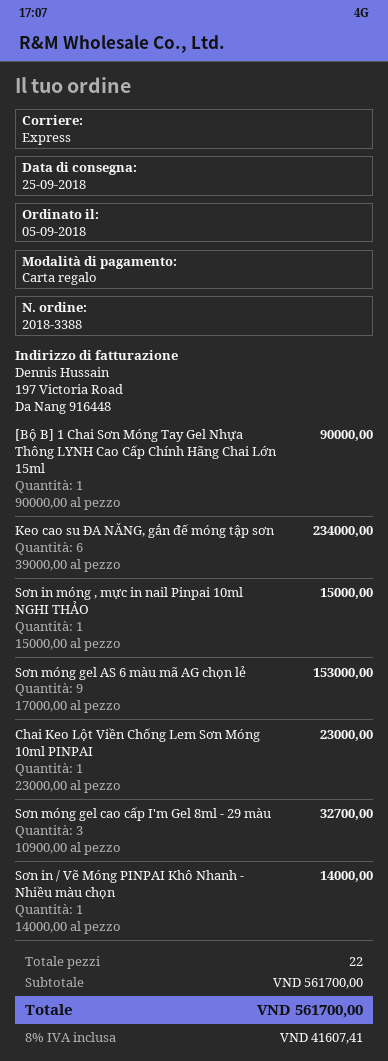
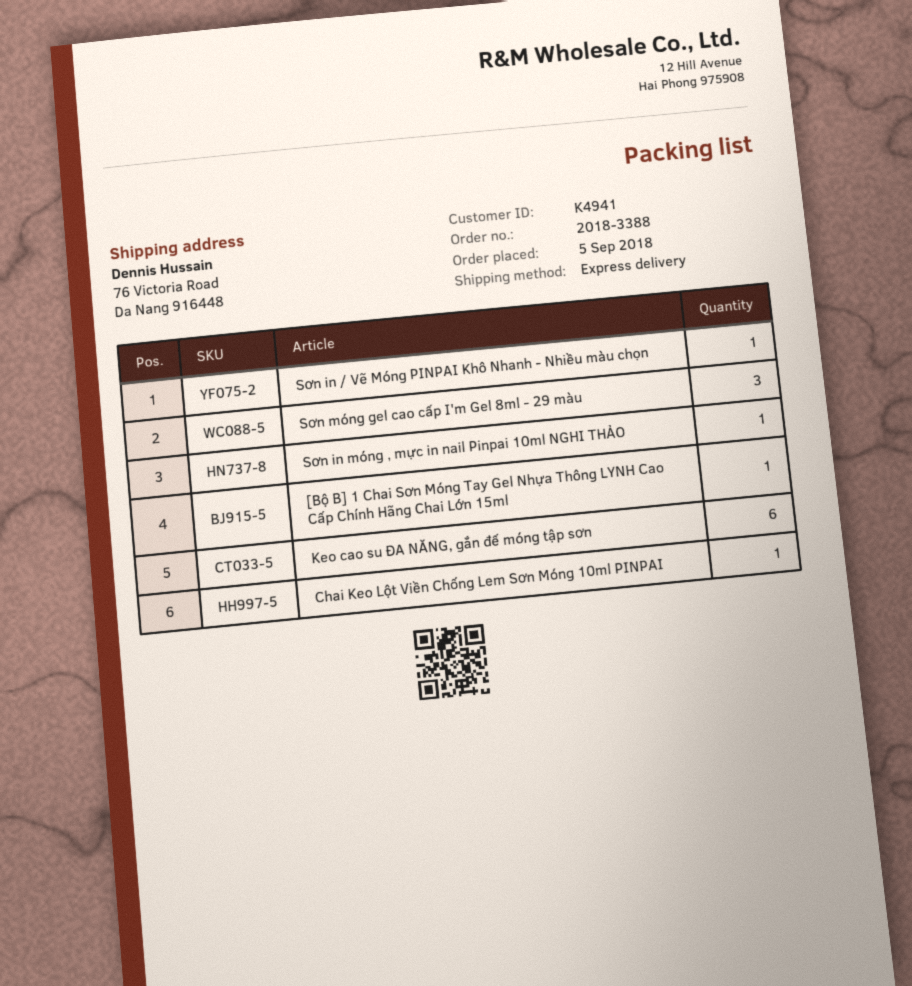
Sơn móng gel AS 6 màu mã AG chọn lẻ: 9 -> none

